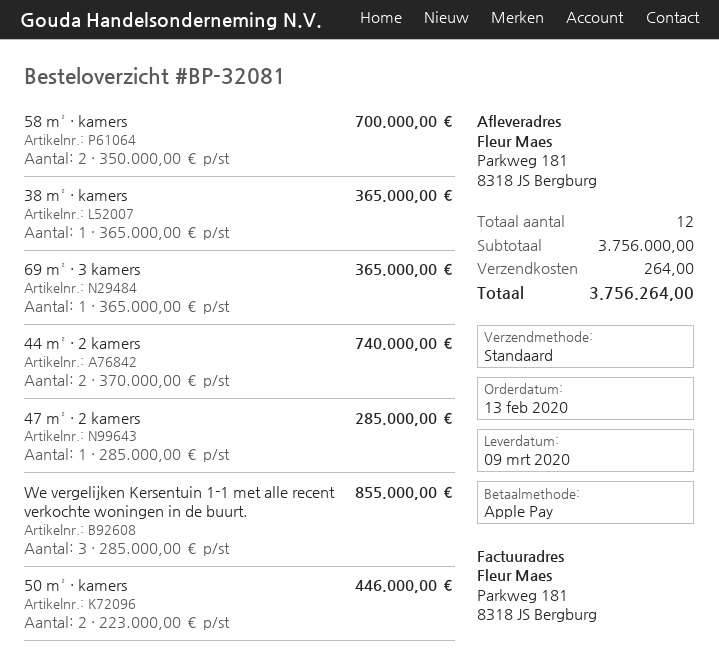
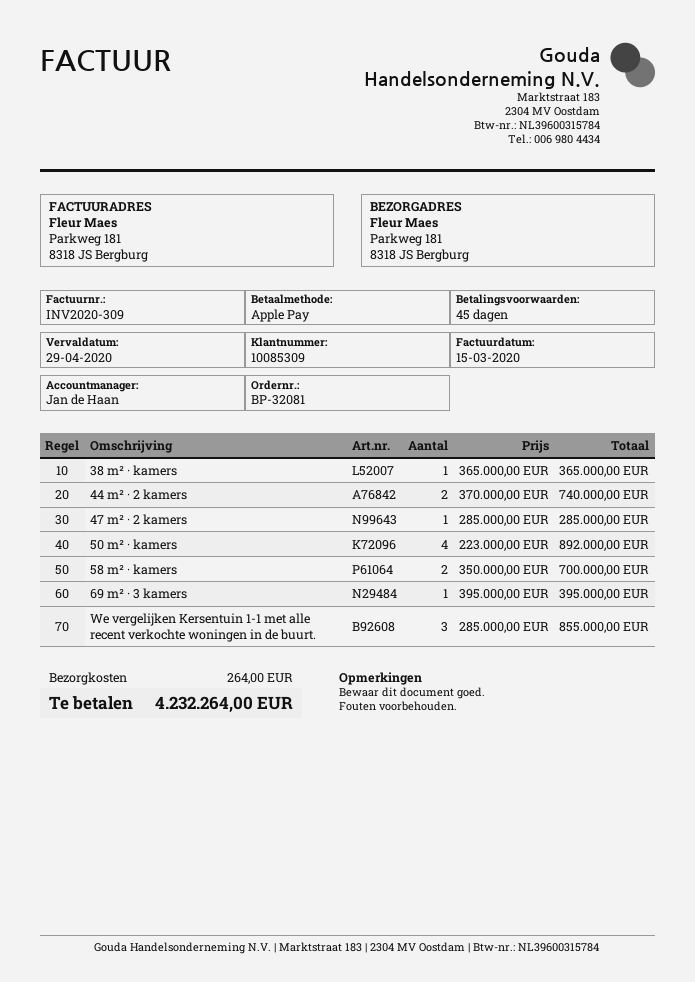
69 m² · 3 kamers: 1 x 365000.00 = 365000.00 -> 1 x 395000.00 = 395000.00
50 m² · kamers: 2 x 223000.00 = 446000.00 -> 4 x 223000.00 = 892000.00
total: 3756264.00 -> 4232264.00

